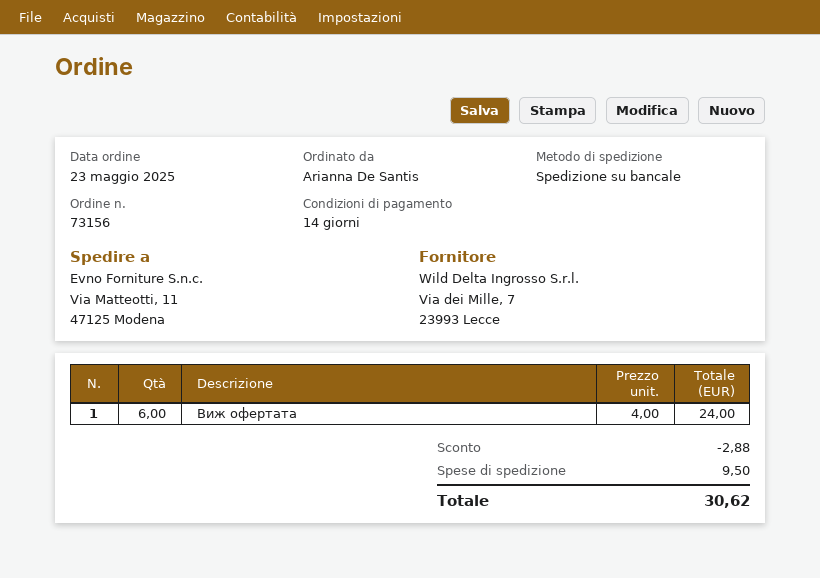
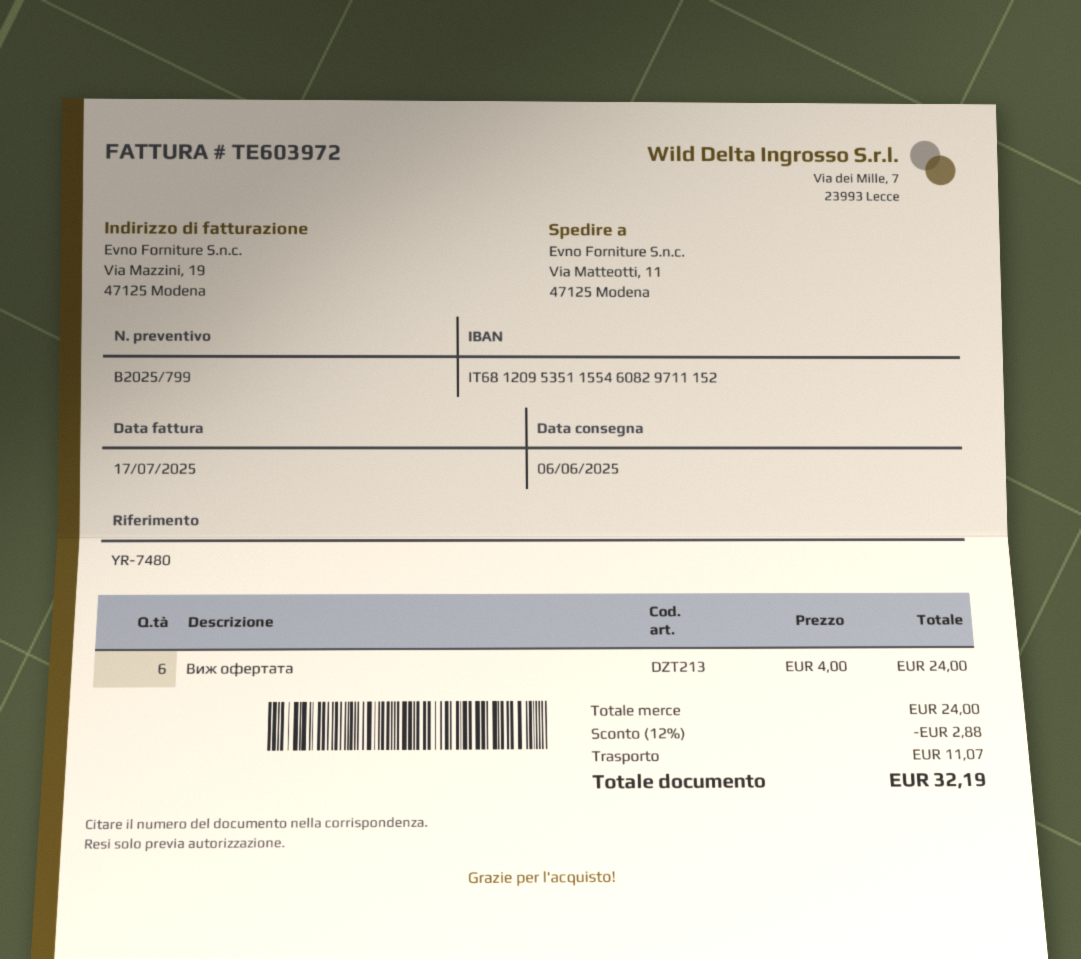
shipping: 9.50 -> 11.07
total: 30.62 -> 32.19

